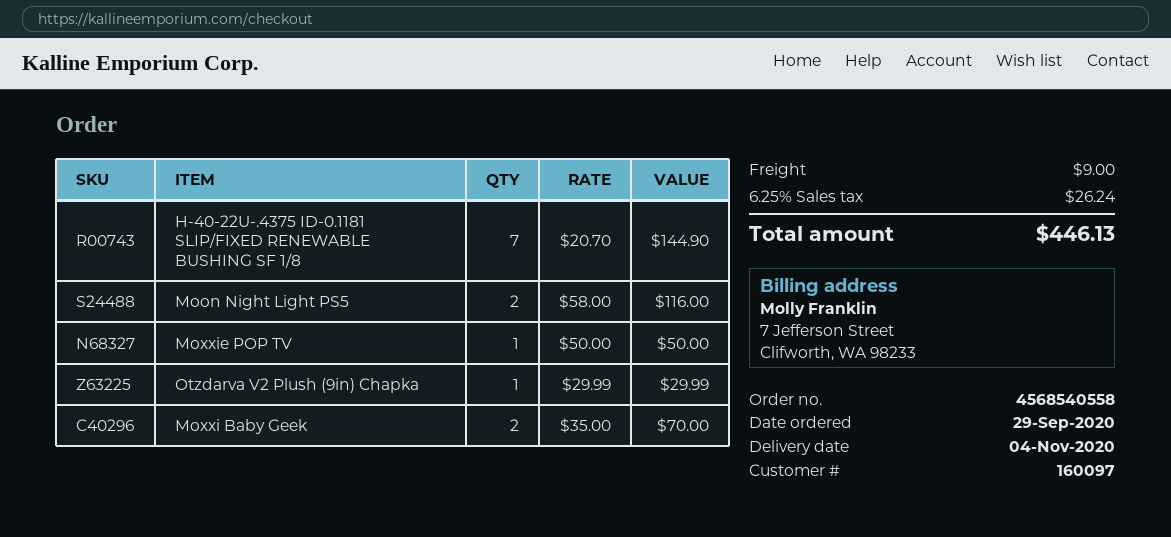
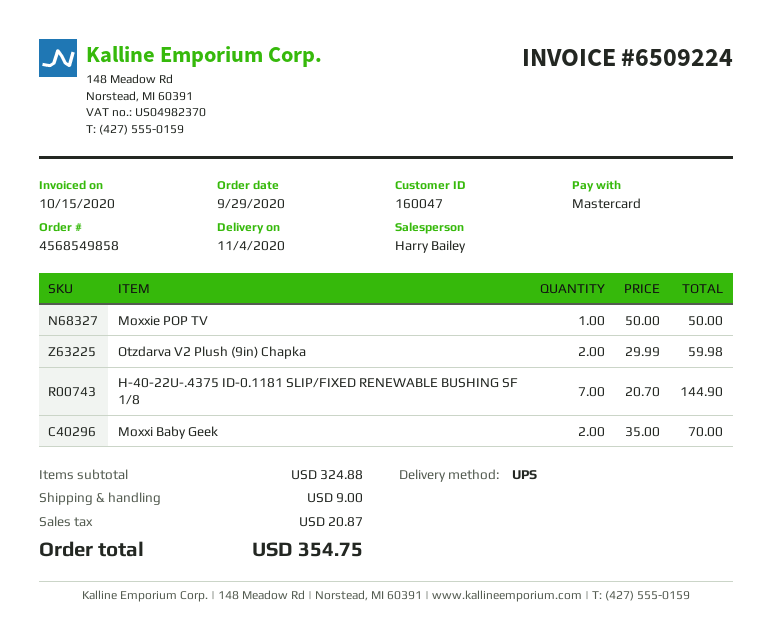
order number: 4568540558 -> 4568549858
customer number: 160097 -> 160047
Moon Night Light PS5: 2 x 58.00 = 116.00 -> none
Otzdarva V2 Plush (9in) Chapka: 1 x 29.99 = 29.99 -> 2 x 29.99 = 59.98
tax: 26.24 -> 20.87
total: 446.13 -> 354.75

